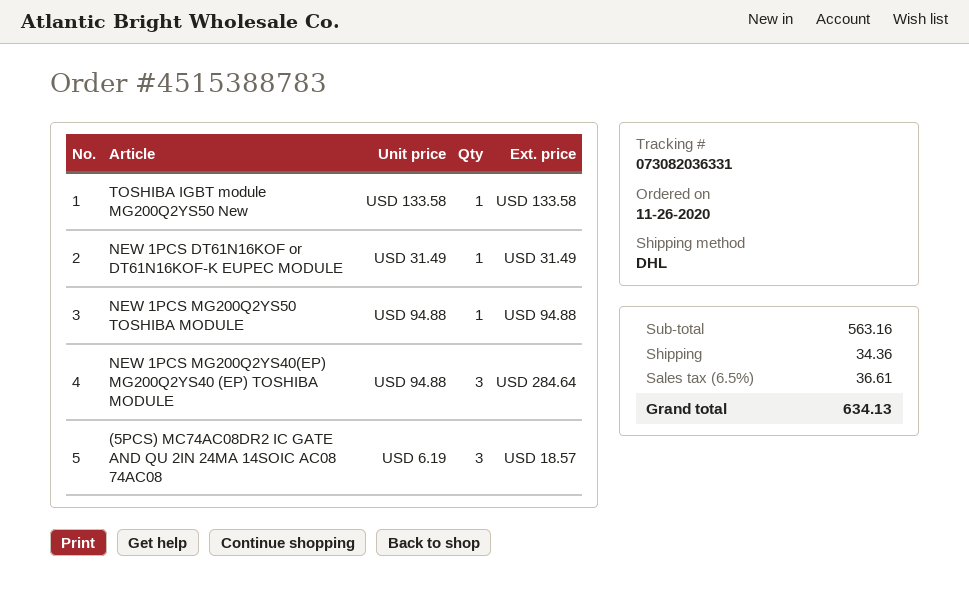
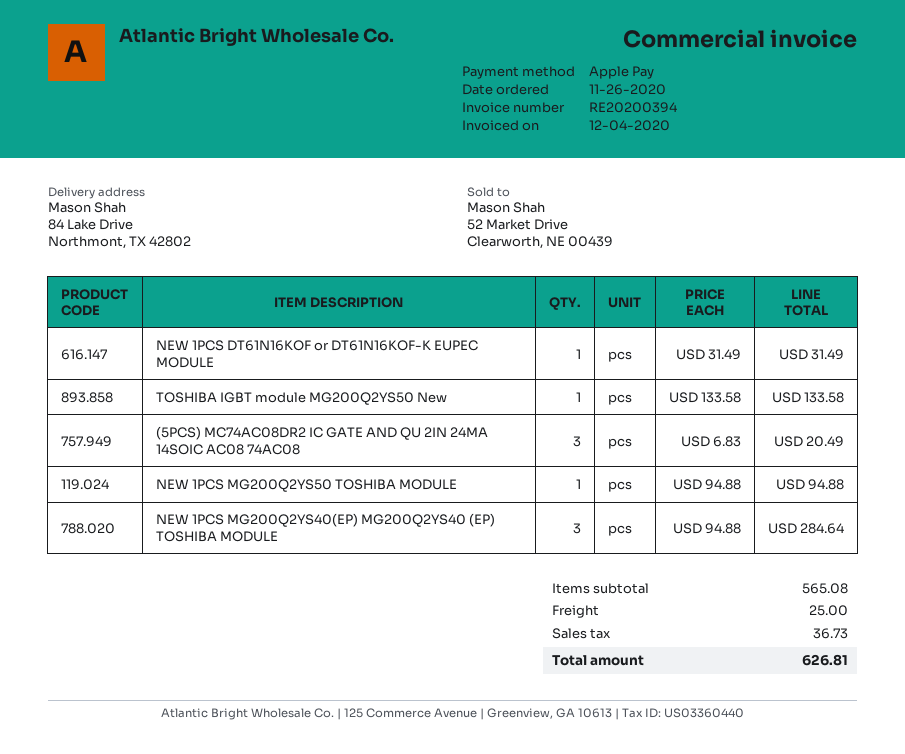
(5PCS) MC74AC08DR2 IC GATE AND QU 2IN 24MA 14SOIC AC08 74AC08: 3 x 6.19 = 18.57 -> 3 x 6.83 = 20.49
subtotal: 563.16 -> 565.08
shipping: 34.36 -> 25.00
tax: 36.61 -> 36.73
total: 634.13 -> 626.81

